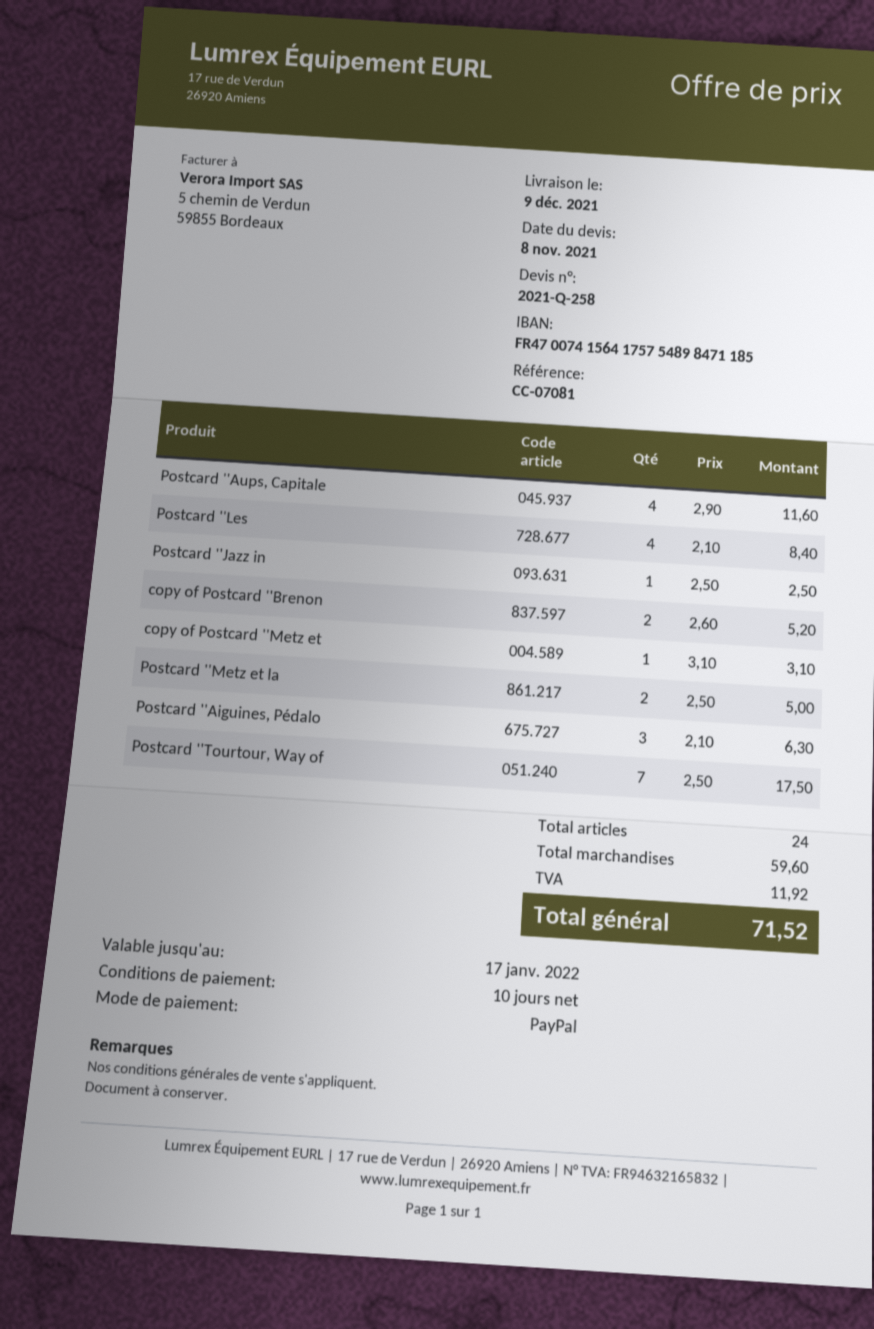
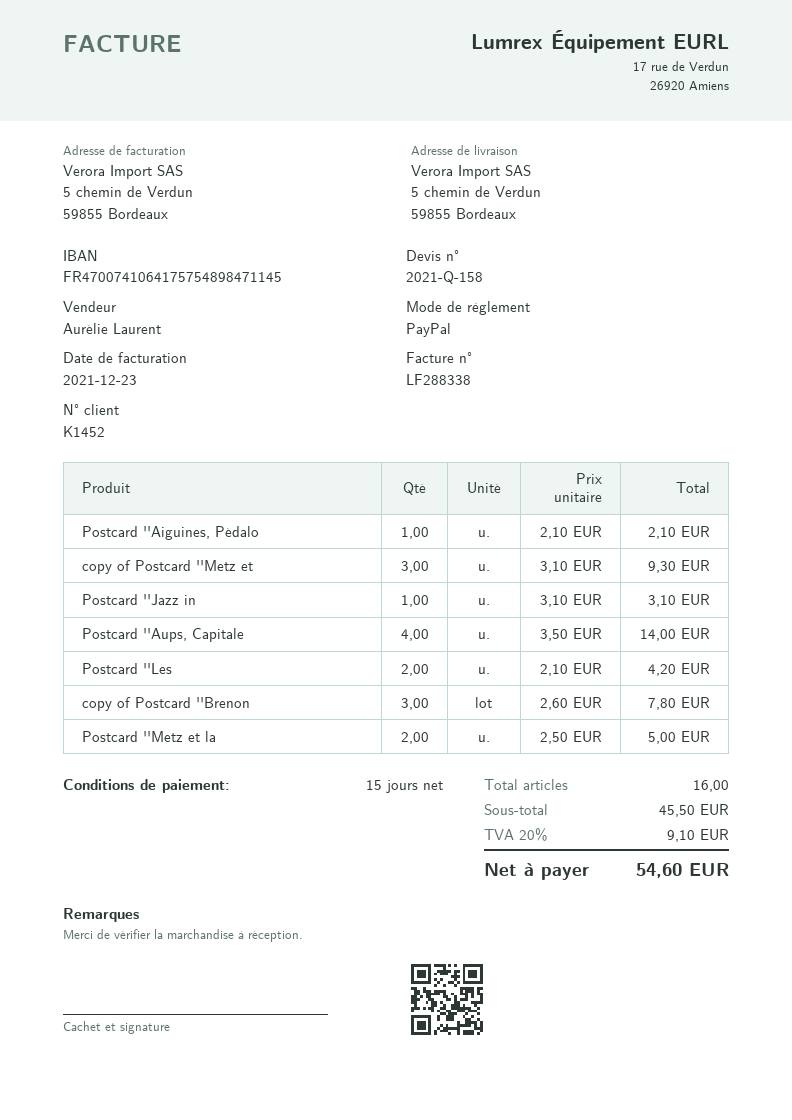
quote number: 2021-Q-258 -> 2021-Q-158
payment terms: 10 days -> 15 days
bank account: FR4700741564175754898471185 -> FR4700741064175754898471145
Postcard ''Aups, Capitale: 4 x 2.90 = 11.60 -> 4 x 3.50 = 14.00
Postcard ''Les: 4 x 2.10 = 8.40 -> 2 x 2.10 = 4.20
Postcard ''Jazz in: 1 x 2.50 = 2.50 -> 1 x 3.10 = 3.10
copy of Postcard ''Brenon: 2 x 2.60 = 5.20 -> 3 x 2.60 = 7.80
copy of Postcard ''Metz et: 1 x 3.10 = 3.10 -> 3 x 3.10 = 9.30
Postcard ''Aiguines, Pédalo: 3 x 2.10 = 6.30 -> 1 x 2.10 = 2.10
Postcard ''Tourtour, Way of: 7 x 2.50 = 17.50 -> none
total quantity: 24 -> 16
subtotal: 59.60 -> 45.50
tax: 11.92 -> 9.10
total: 71.52 -> 54.60

